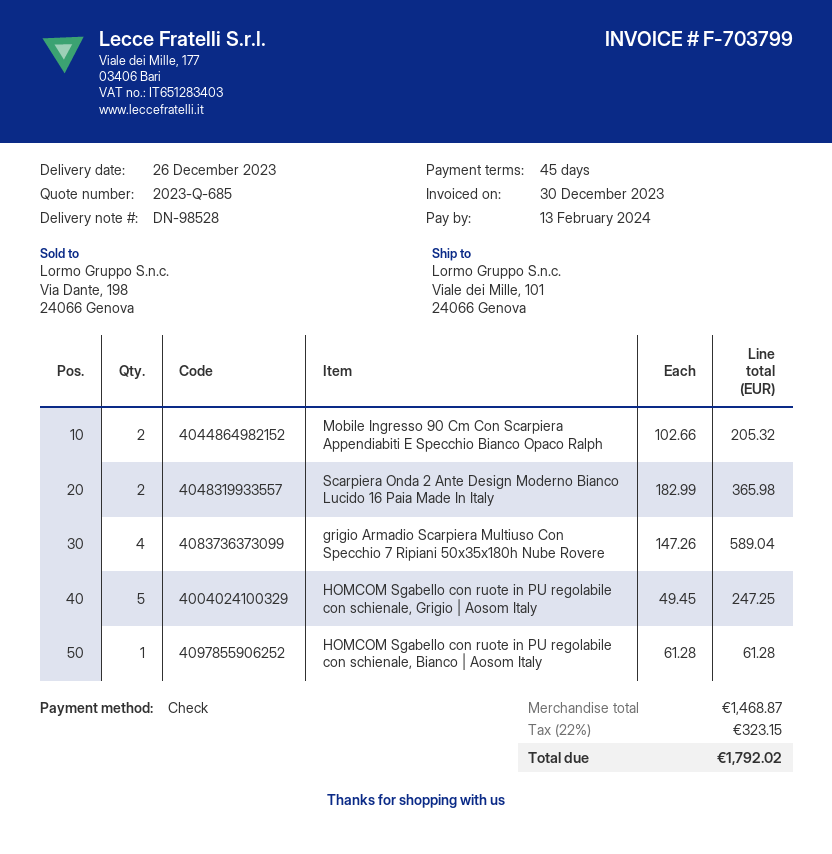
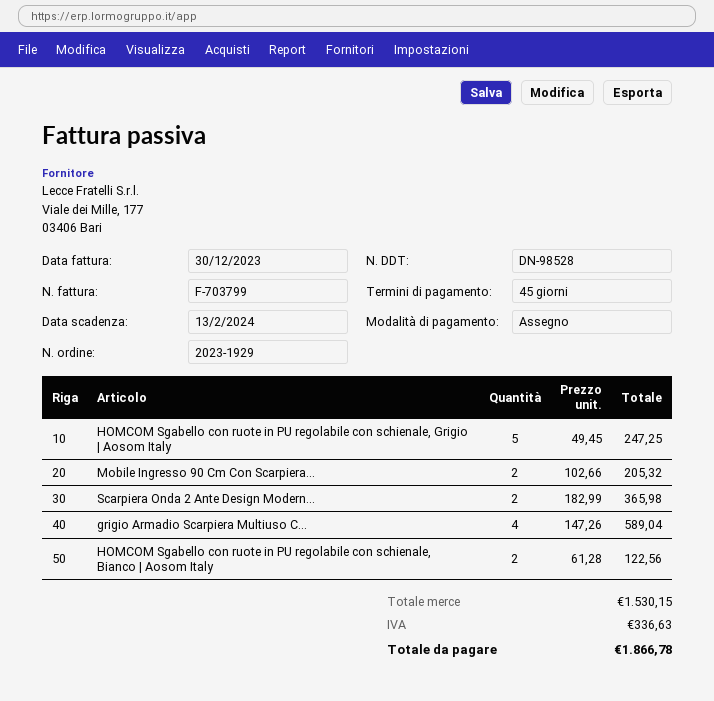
HOMCOM Sgabello con ruote in PU regolabile con schienale, Bianco | Aosom Italy: 1 x 61.28 = 61.28 -> 2 x 61.28 = 122.56
subtotal: 1468.87 -> 1530.15
tax: 323.15 -> 336.63
total: 1792.02 -> 1866.78

